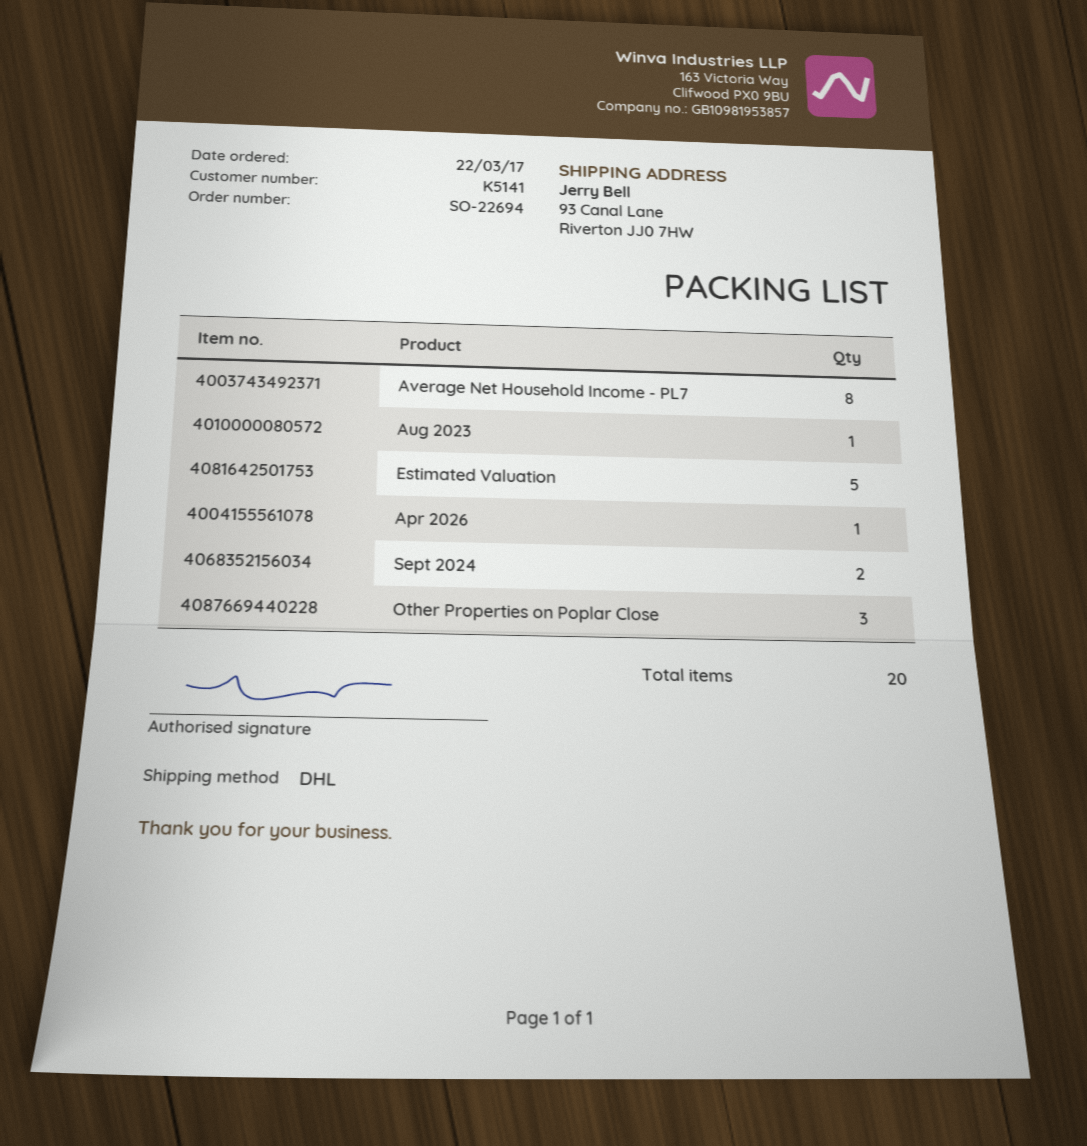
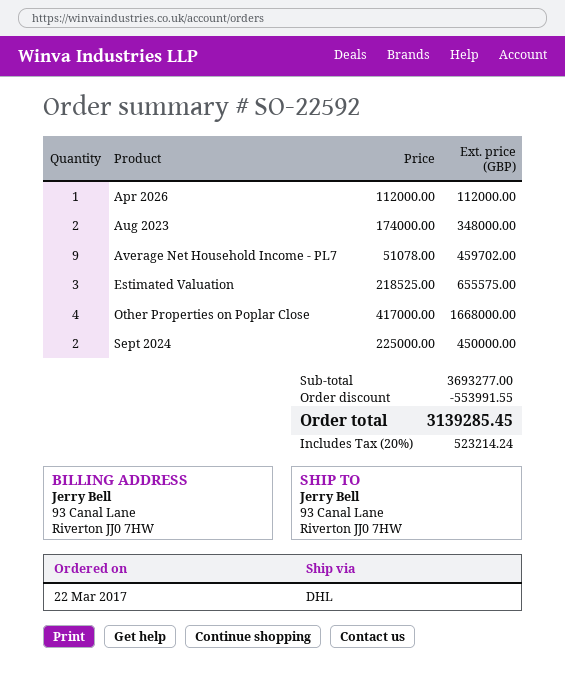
order number: SO-22694 -> SO-22592
Average Net Household Income - PL7: 8 -> 9
Aug 2023: 1 -> 2
Estimated Valuation: 5 -> 3
Other Properties on Poplar Close: 3 -> 4

